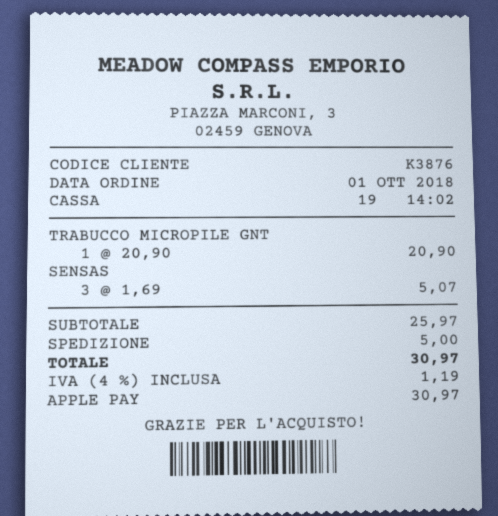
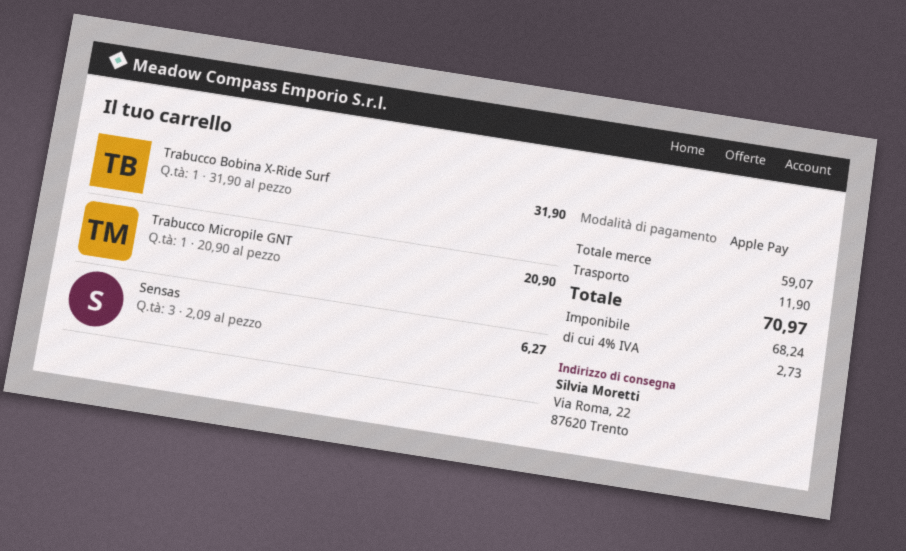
SENSAS: 3 x 1.69 = 5.07 -> 3 x 2.09 = 6.27
Trabucco Bobina X-Ride Surf: none -> 1 x 31.90 = 31.90
subtotal: 25.97 -> 59.07
shipping: 5.00 -> 11.90
tax: 4% = 1.19 -> 4% = 2.73
total: 30.97 -> 70.97

